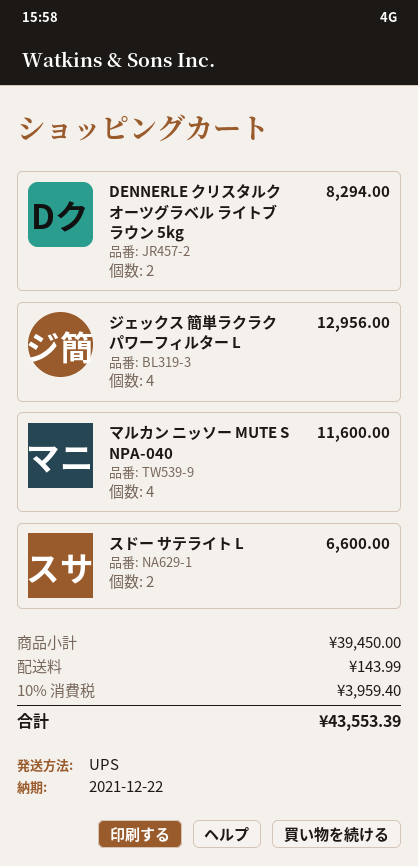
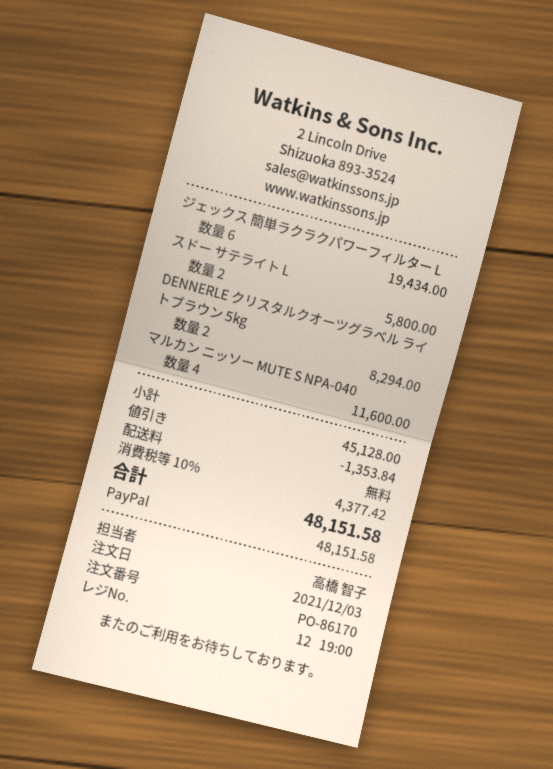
ジェックス 簡単ラクラクパワーフィルター L: 4 for 12956.00 -> 6 for 19434.00
スドー サテライト L: 2 for 6600.00 -> 2 for 5800.00
subtotal: 39450.00 -> 45128.00
discount: none -> 1353.84
shipping: 143.99 -> 0.00
tax: 10% = 3959.40 -> 10% = 4377.42
total: 43553.39 -> 48151.58

